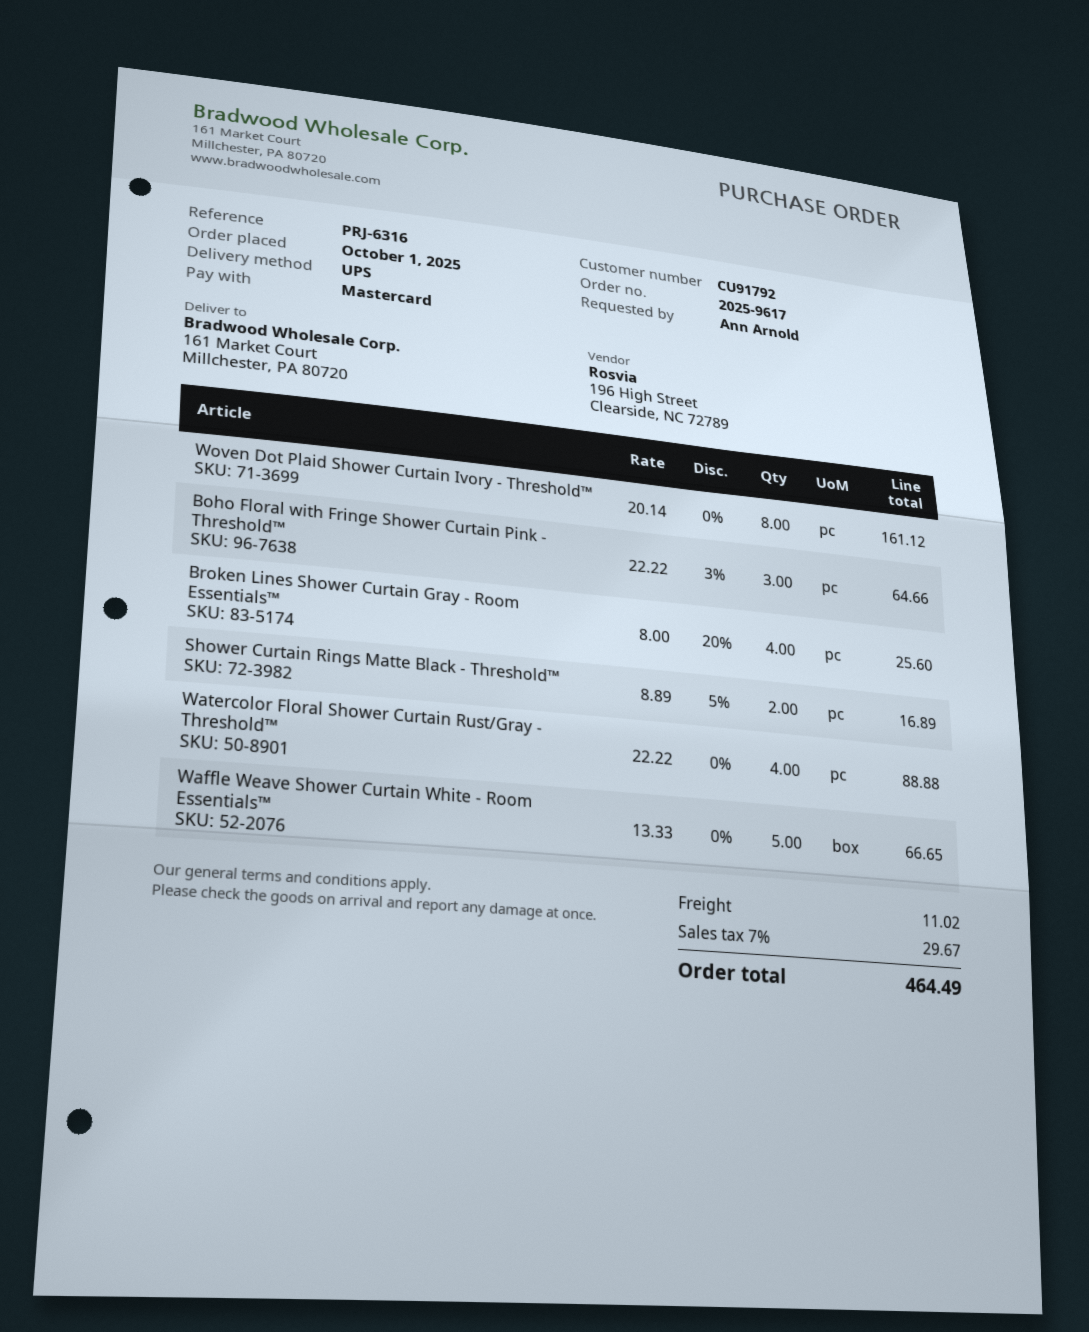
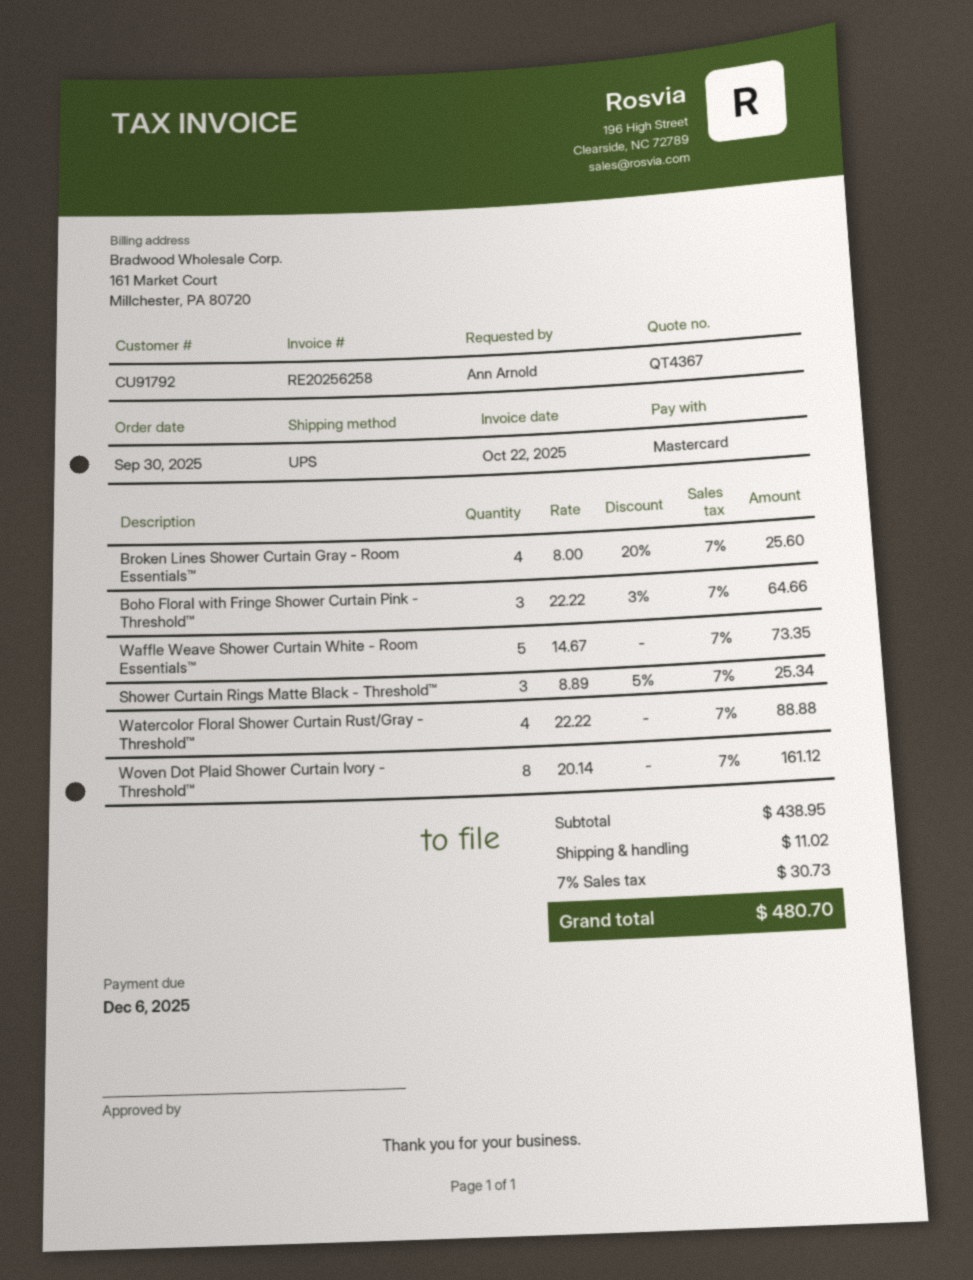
order date: 2025-10-01 -> 2025-09-30
Shower Curtain Rings Matte Black - Threshold™: 2 x 8.89 - 5% = 16.89 -> 3 x 8.89 - 5% = 25.34
Waffle Weave Shower Curtain White - Room Essentials™: 5 x 13.33 = 66.65 -> 5 x 14.67 = 73.35
tax: 7% = 29.67 -> 7% = 30.73
total: 464.49 -> 480.70

